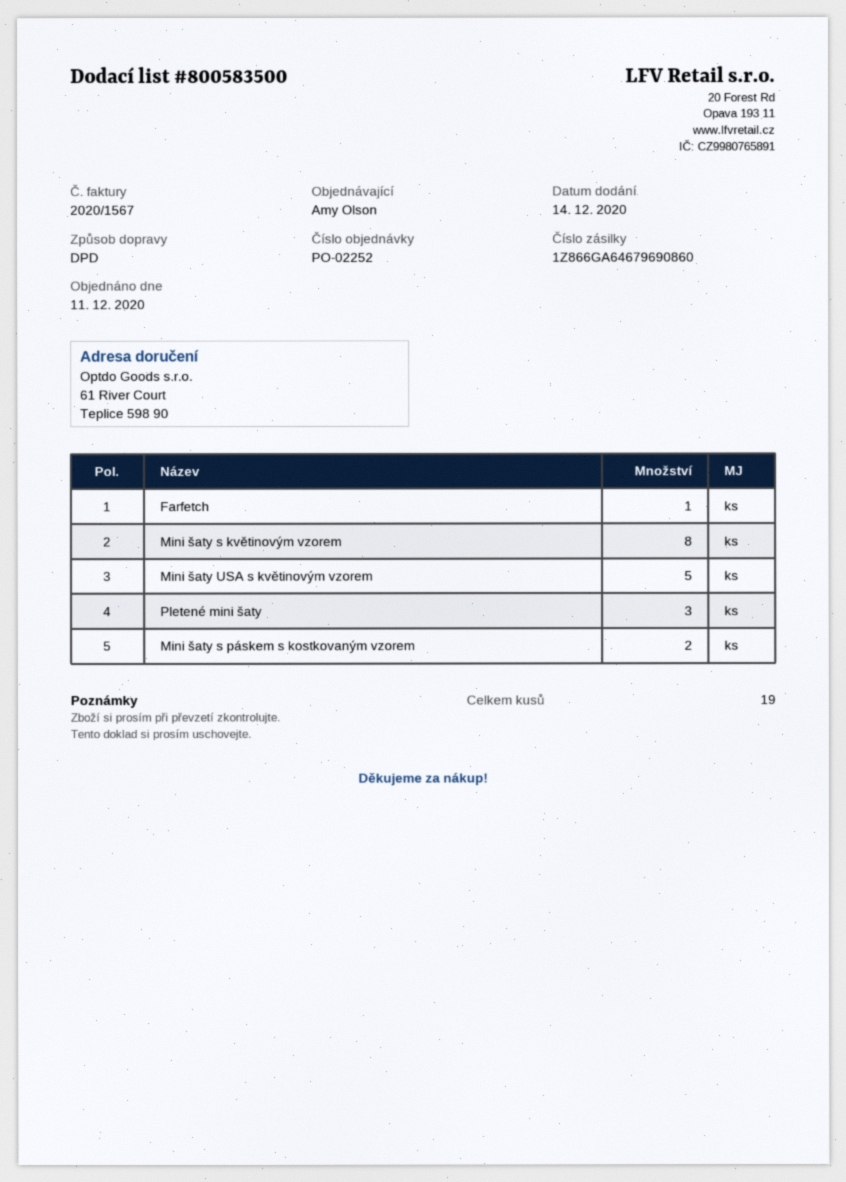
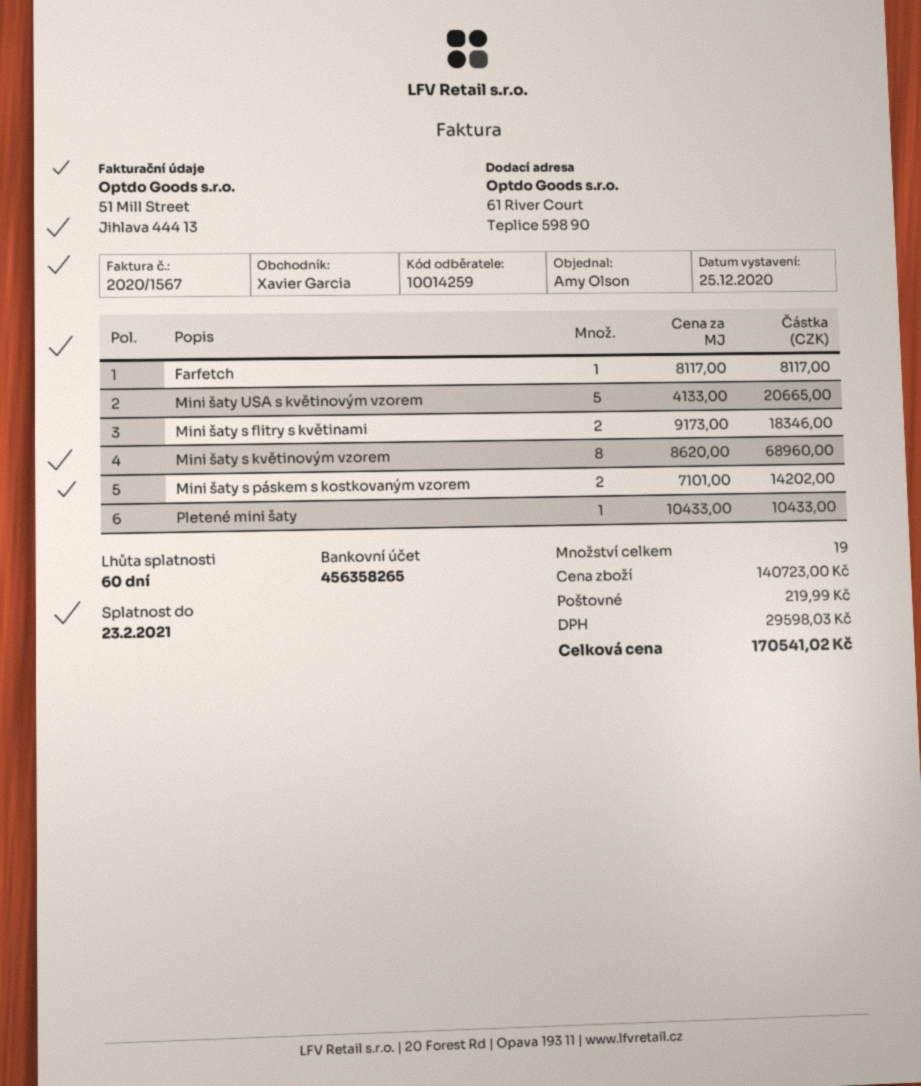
Pletené mini šaty: 3 -> 1
Mini šaty s flitry s květinami: none -> 2

